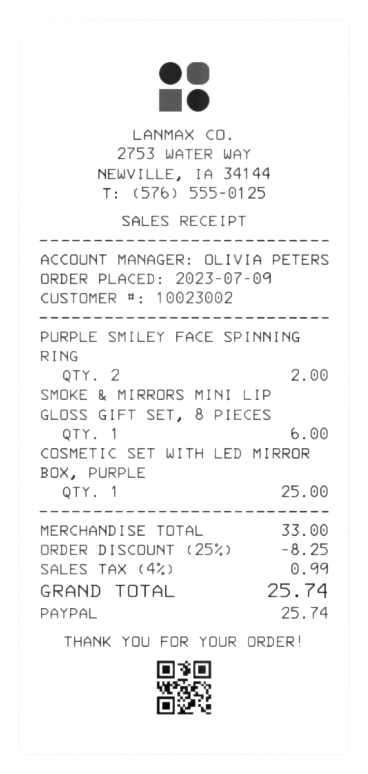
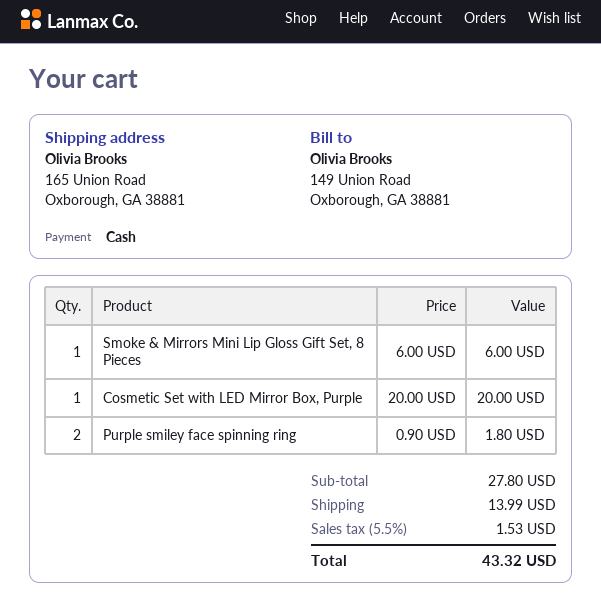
payment method: PayPal -> cash
PURPLE SMILEY FACE SPINNING RING: 2 for 2.00 -> 2 for 1.80
COSMETIC SET WITH LED MIRROR BOX, PURPLE: 1 for 25.00 -> 1 for 20.00
subtotal: 33.00 -> 27.80
discount: 25% = 8.25 -> none
shipping: none -> 13.99
tax: 4% = 0.99 -> 5.5% = 1.53
total: 25.74 -> 43.32

